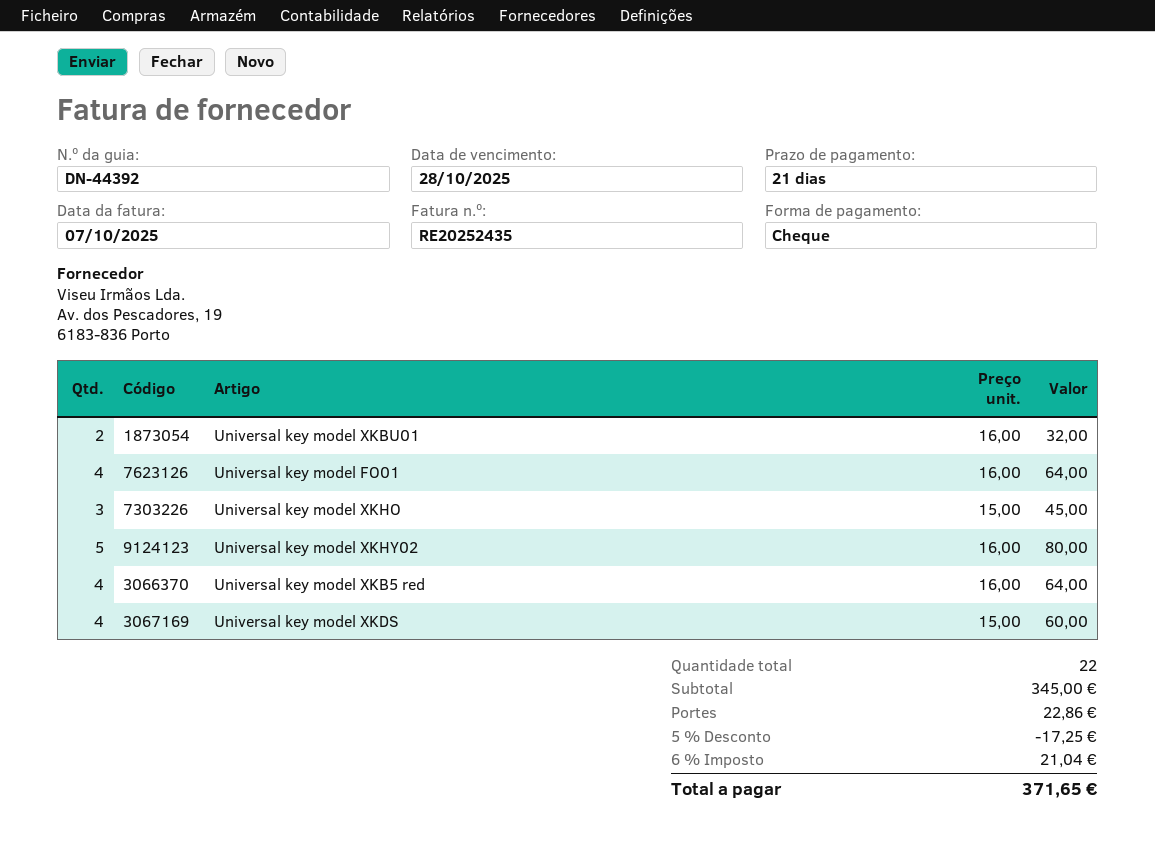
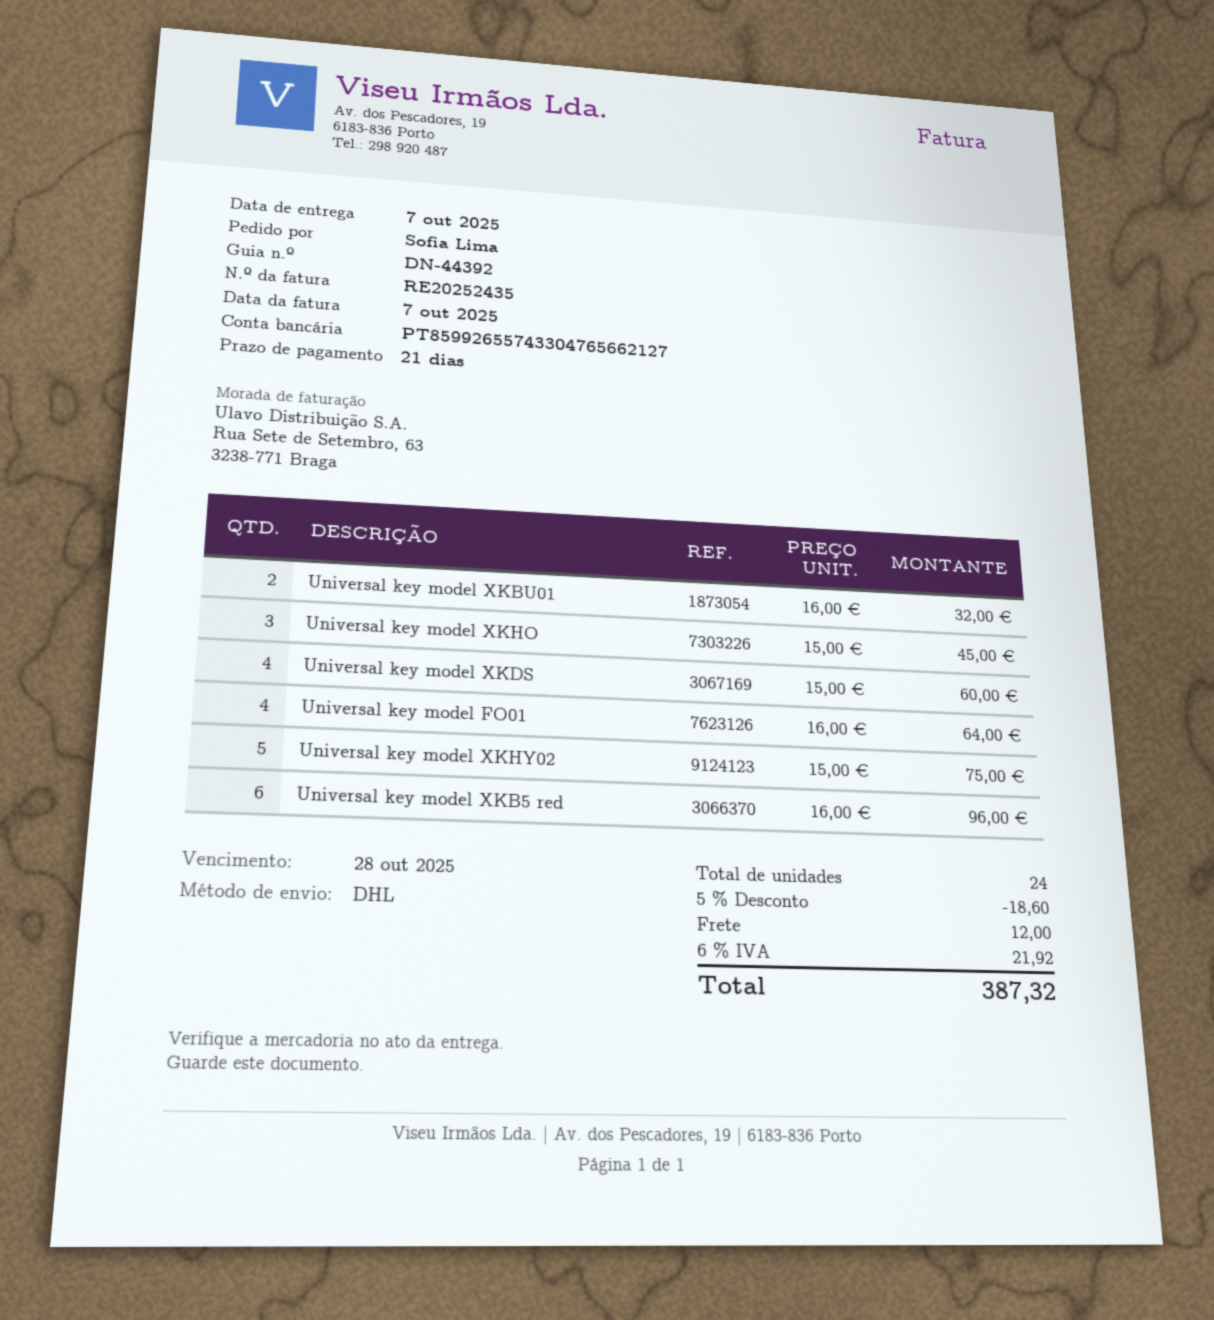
Universal key model XKHY02: 5 x 16.00 = 80.00 -> 5 x 15.00 = 75.00
Universal key model XKB5 red: 4 x 16.00 = 64.00 -> 6 x 16.00 = 96.00
total quantity: 22 -> 24
discount: 5% = 17.25 -> 5% = 18.60
shipping: 22.86 -> 12.00
tax: 6% = 21.04 -> 6% = 21.92
total: 371.65 -> 387.32

